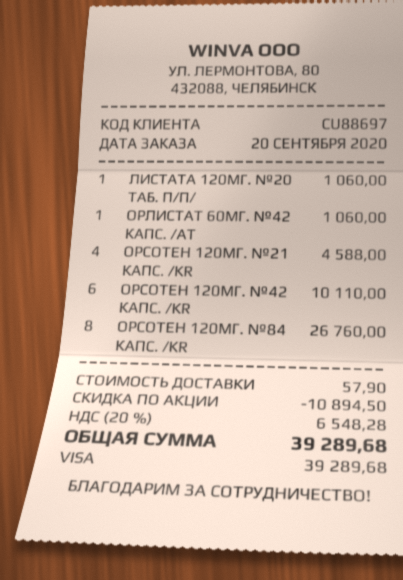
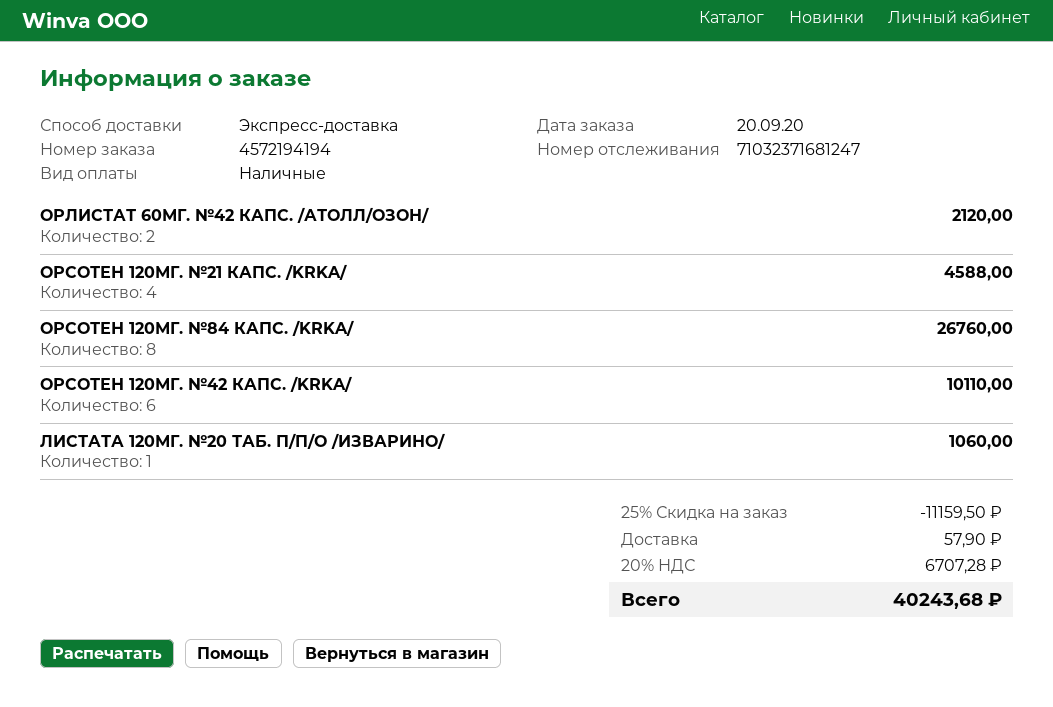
payment method: Visa -> cash
ОРЛИСТАТ 60МГ. №42 КАПС. /АТ: 1 for 1060.00 -> 2 for 2120.00
discount: 10894.50 -> 11159.50
tax: 20% = 6548.28 -> 20% = 6707.28
total: 39289.68 -> 40243.68

